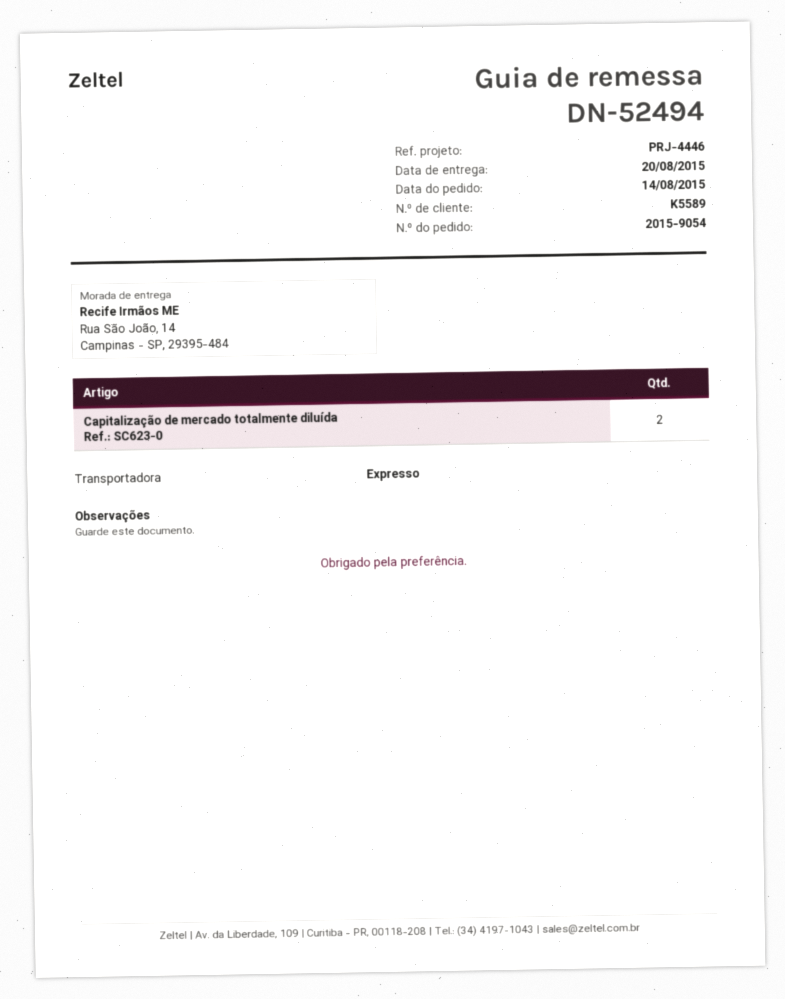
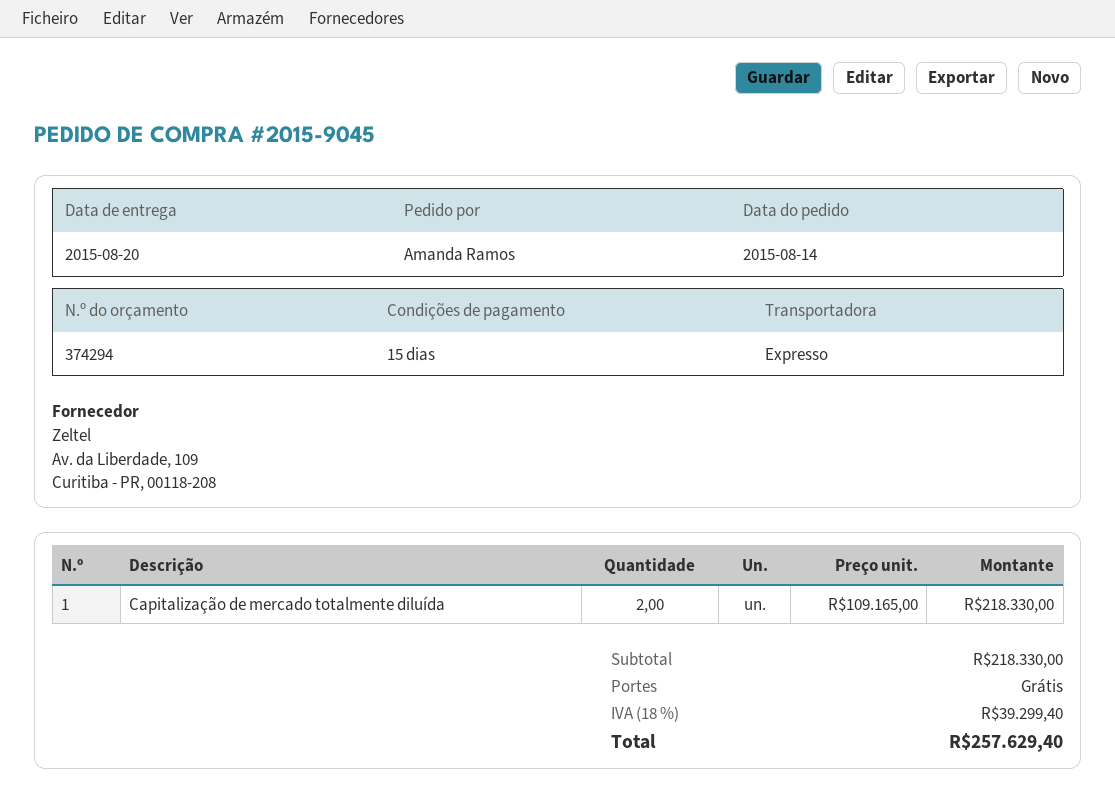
order number: 2015-9054 -> 2015-9045

